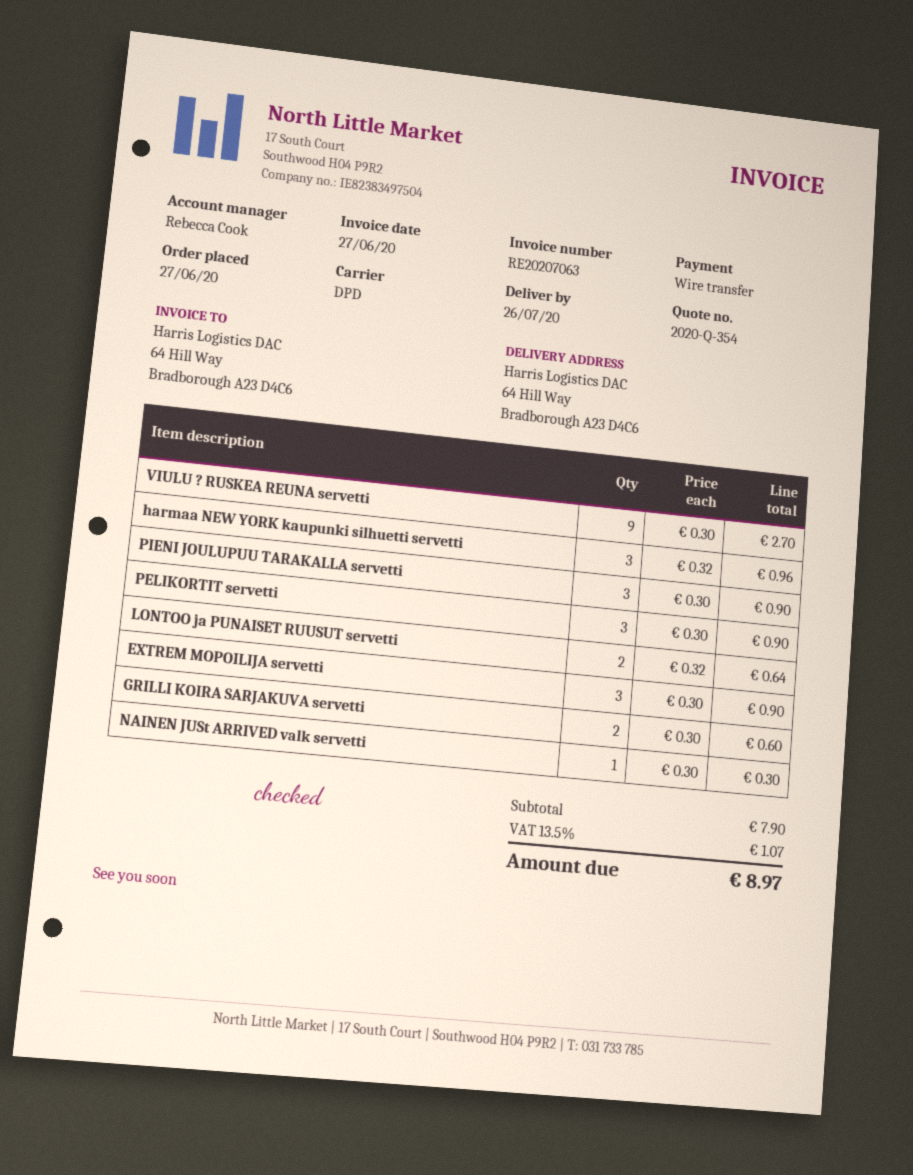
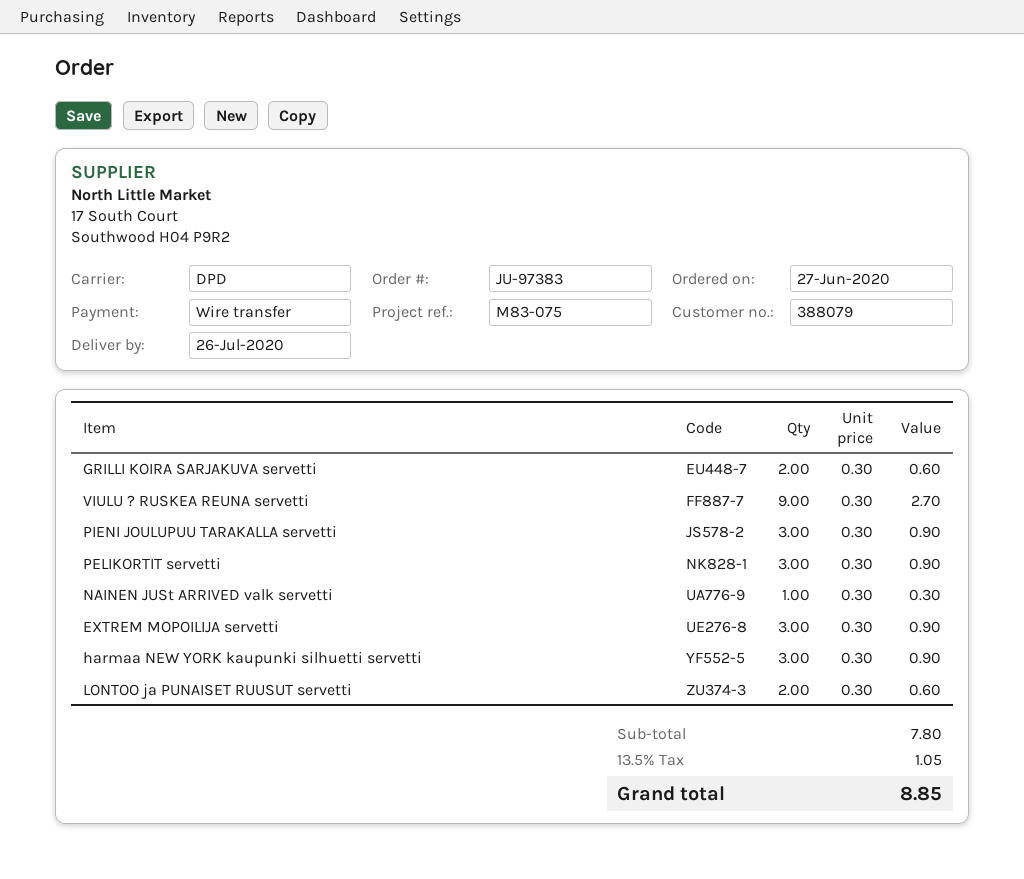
harmaa NEW YORK kaupunki silhuetti servetti: 3 x 0.32 = 0.96 -> 3 x 0.30 = 0.90
LONTOO ja PUNAISET RUUSUT servetti: 2 x 0.32 = 0.64 -> 2 x 0.30 = 0.60
subtotal: 7.90 -> 7.80
tax: 13.5% = 1.07 -> 13.5% = 1.05
total: 8.97 -> 8.85

